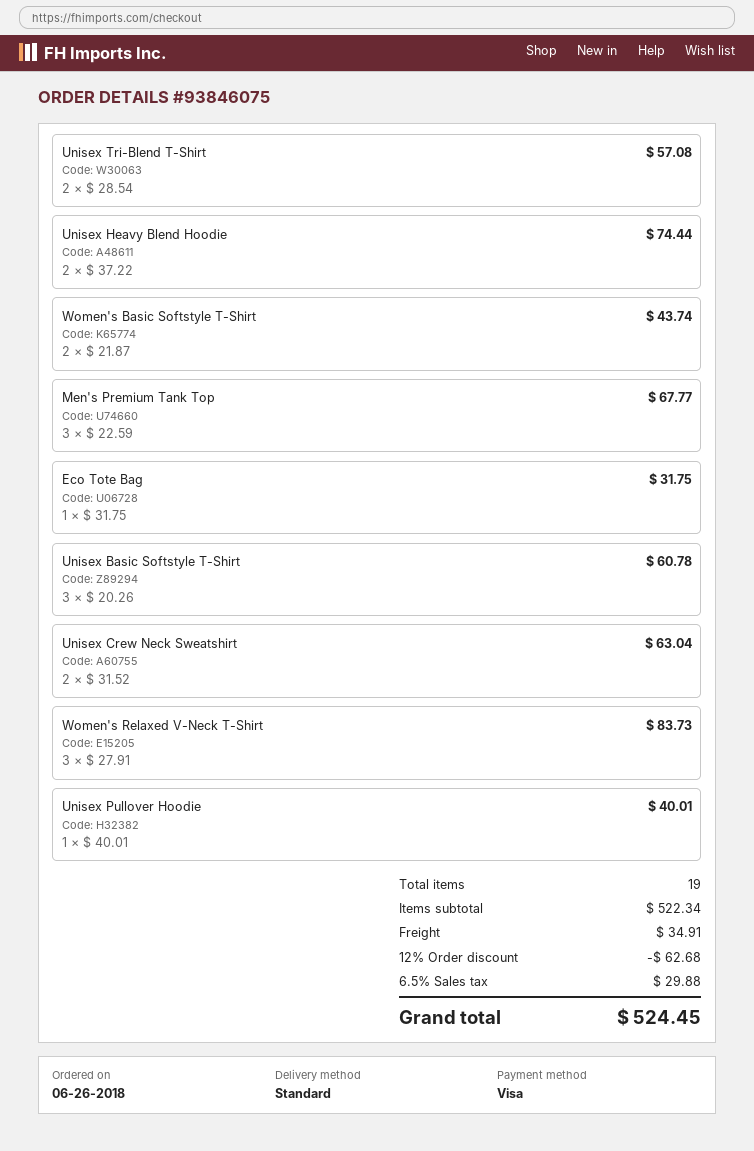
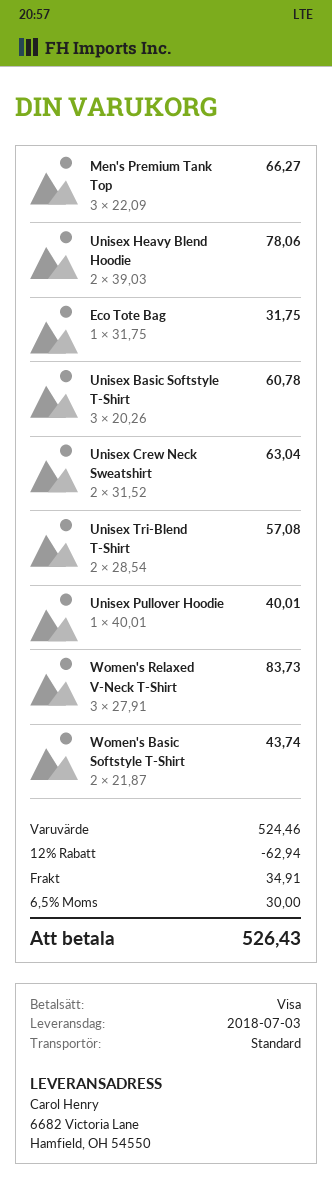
Unisex Heavy Blend Hoodie: 2 x 37.22 = 74.44 -> 2 x 39.03 = 78.06
Men's Premium Tank Top: 3 x 22.59 = 67.77 -> 3 x 22.09 = 66.27
subtotal: 522.34 -> 524.46
discount: 12% = 62.68 -> 12% = 62.94
tax: 6.5% = 29.88 -> 6.5% = 30.00
total: 524.45 -> 526.43

